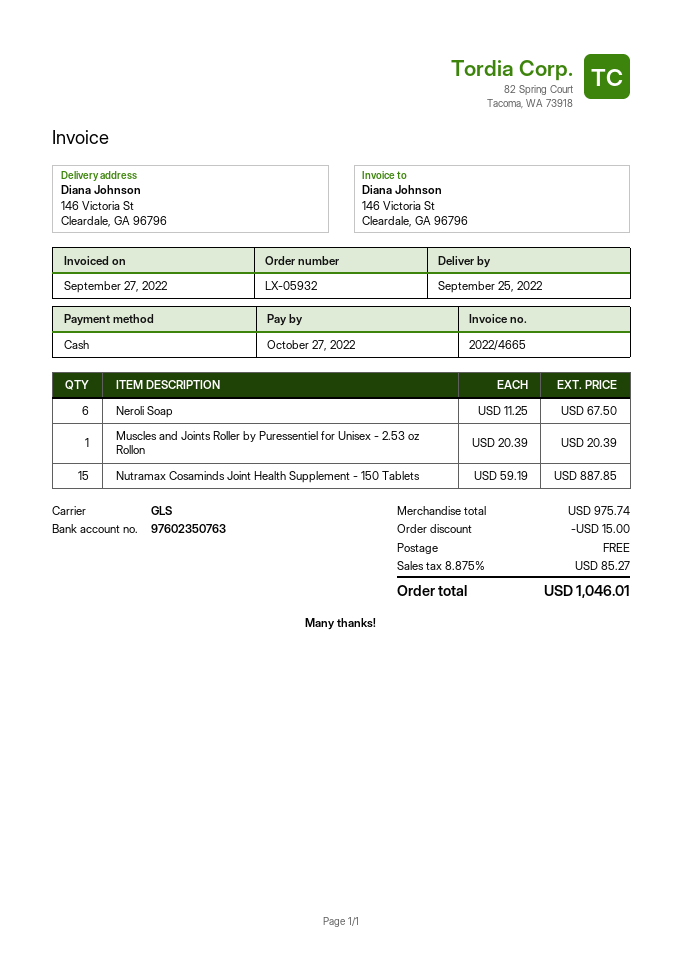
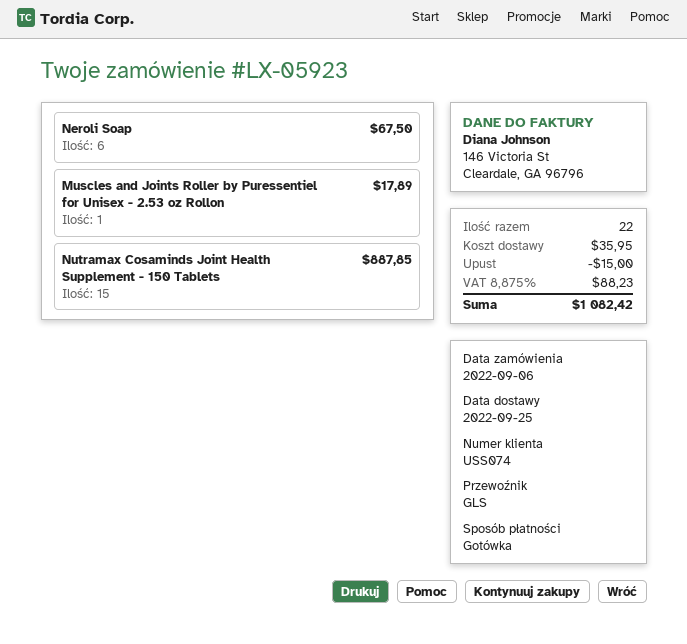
order number: LX-05932 -> LX-05923
Muscles and Joints Roller by Puressentiel for Unisex - 2.53 oz Rollon: 1 for 20.39 -> 1 for 17.89
shipping: 0.00 -> 35.95
tax: 8.875% = 85.27 -> 8.875% = 88.23
total: 1046.01 -> 1082.42

